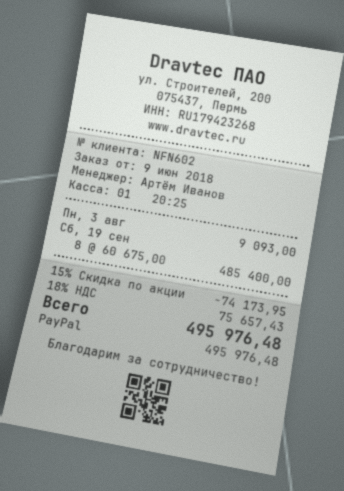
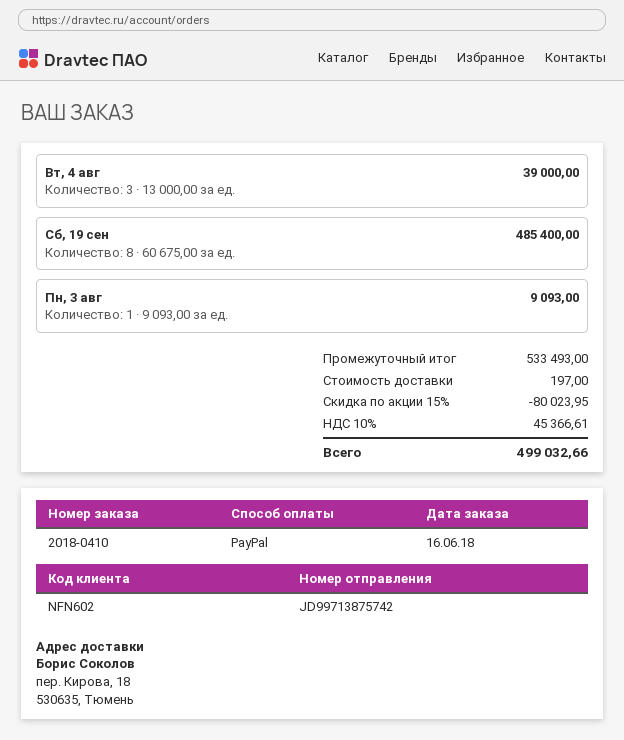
order date: 2018-06-09 -> 2018-06-16
Вт, 4 авг: none -> 3 x 13000.00 = 39000.00
discount: 15% = 74173.95 -> 15% = 80023.95
shipping: none -> 197.00
tax: 18% = 75657.43 -> 10% = 45366.61
total: 495976.48 -> 499032.66

